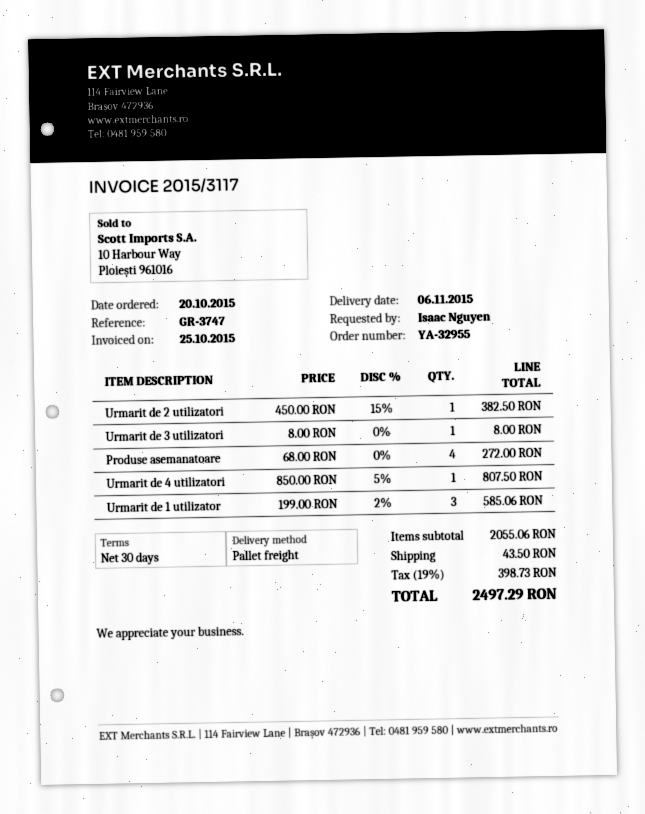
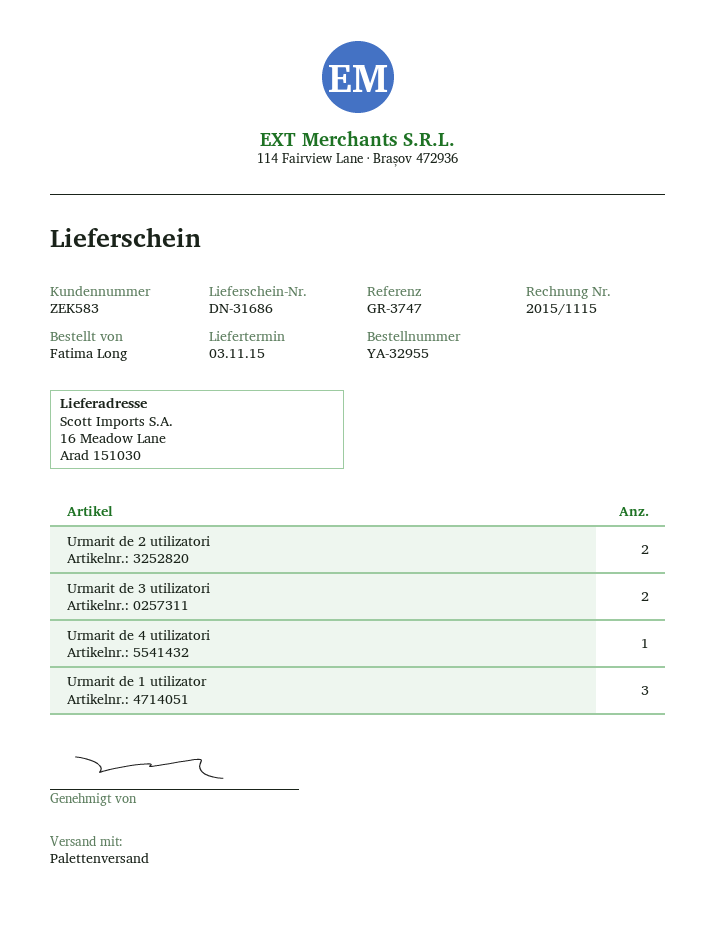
delivery date: 2015-11-06 -> 2015-11-03
invoice number: 2015/3117 -> 2015/1115
ordered by: Isaac Nguyen -> Fatima Long
Urmarit de 2 utilizatori: 1 -> 2
Urmarit de 3 utilizatori: 1 -> 2
Produse asemanatoare: 4 -> none

